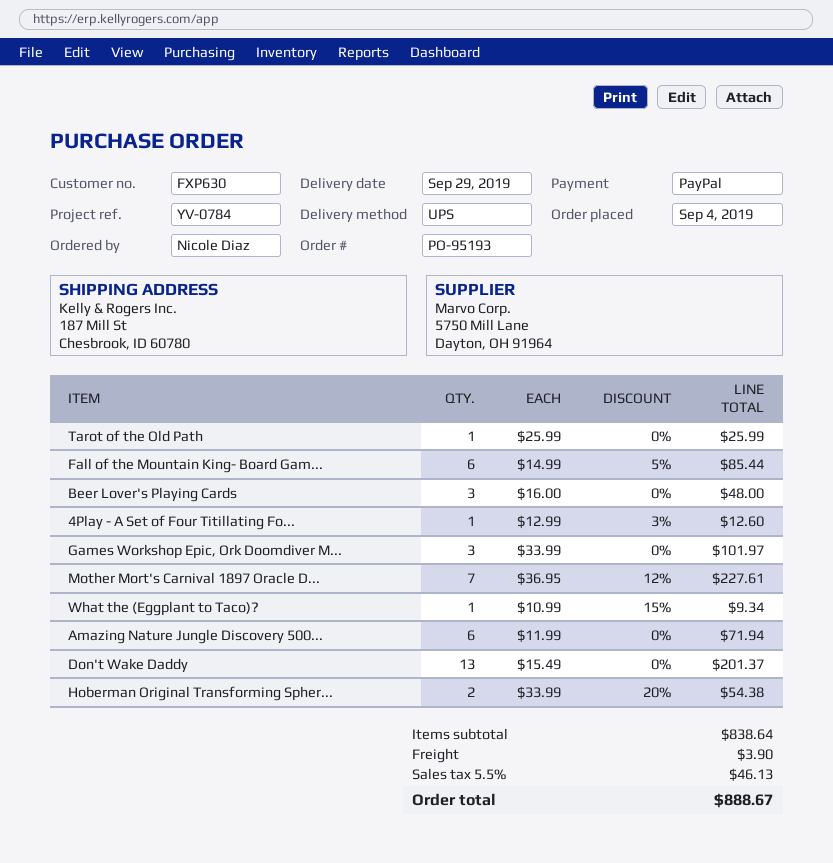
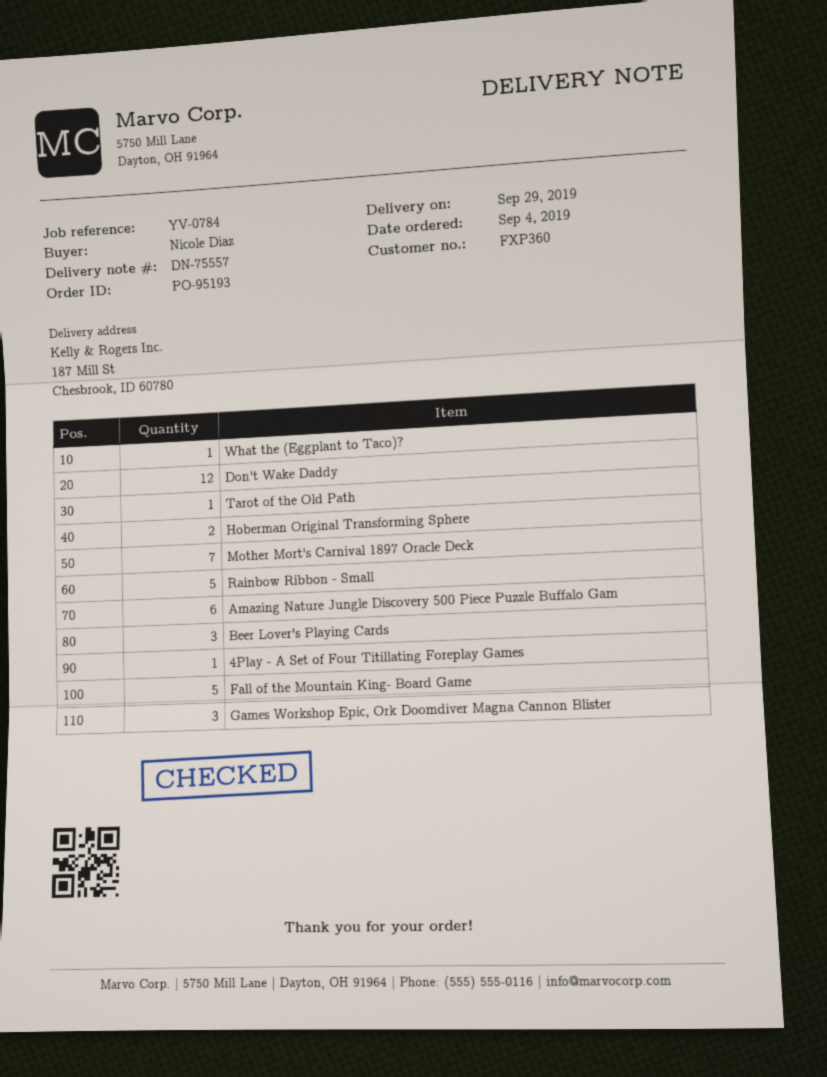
customer number: FXP630 -> FXP360
Fall of the Mountain King- Board Gam...: 6 -> 5
Don't Wake Daddy: 13 -> 12
Rainbow Ribbon - Small: none -> 5

